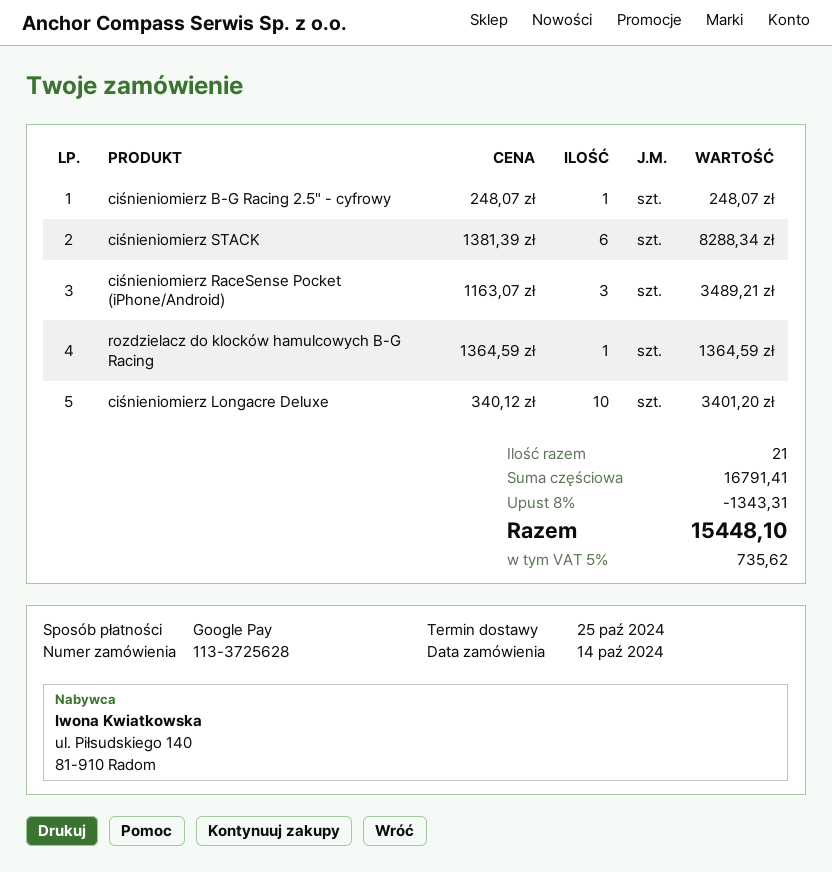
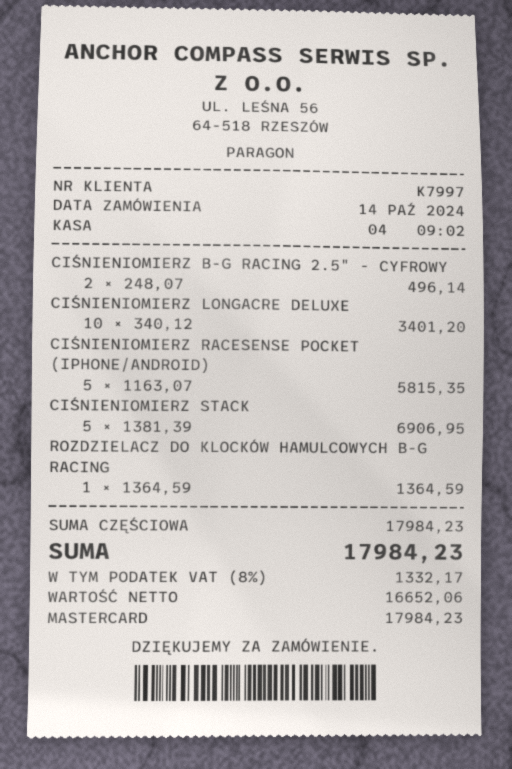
payment method: Google Pay -> Mastercard
ciśnieniomierz B-G Racing 2.5" - cyfrowy: 1 x 248.07 = 248.07 -> 2 x 248.07 = 496.14
ciśnieniomierz STACK: 6 x 1381.39 = 8288.34 -> 5 x 1381.39 = 6906.95
ciśnieniomierz RaceSense Pocket (iPhone/Android): 3 x 1163.07 = 3489.21 -> 5 x 1163.07 = 5815.35
subtotal: 16791.41 -> 17984.23
discount: 8% = 1343.31 -> none
tax: 5% = 735.62 -> 8% = 1332.17
total: 15448.10 -> 17984.23

